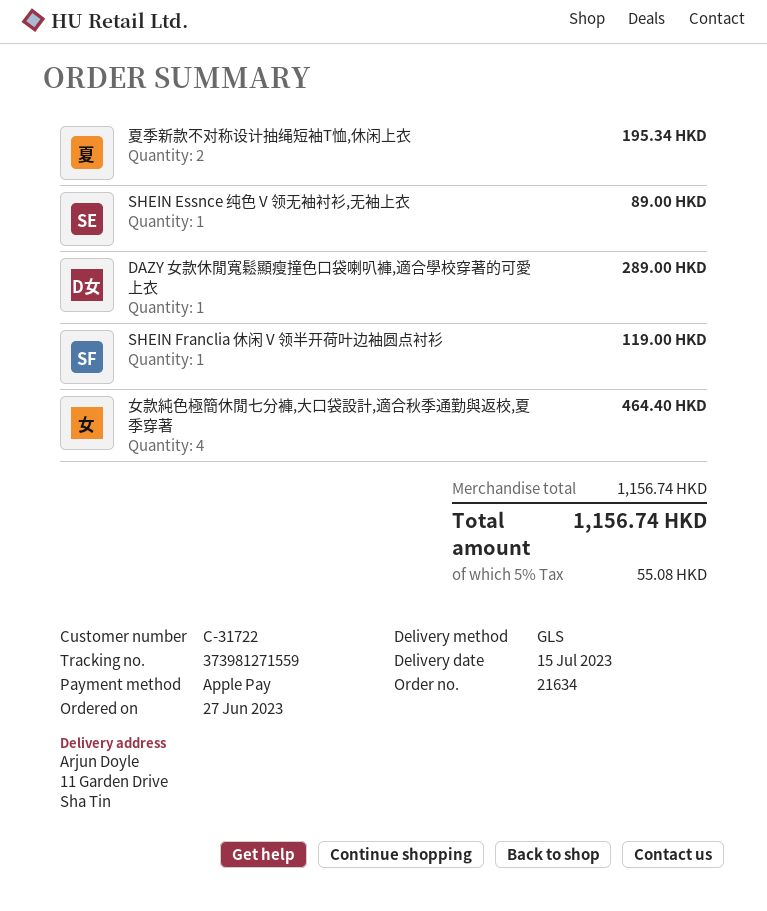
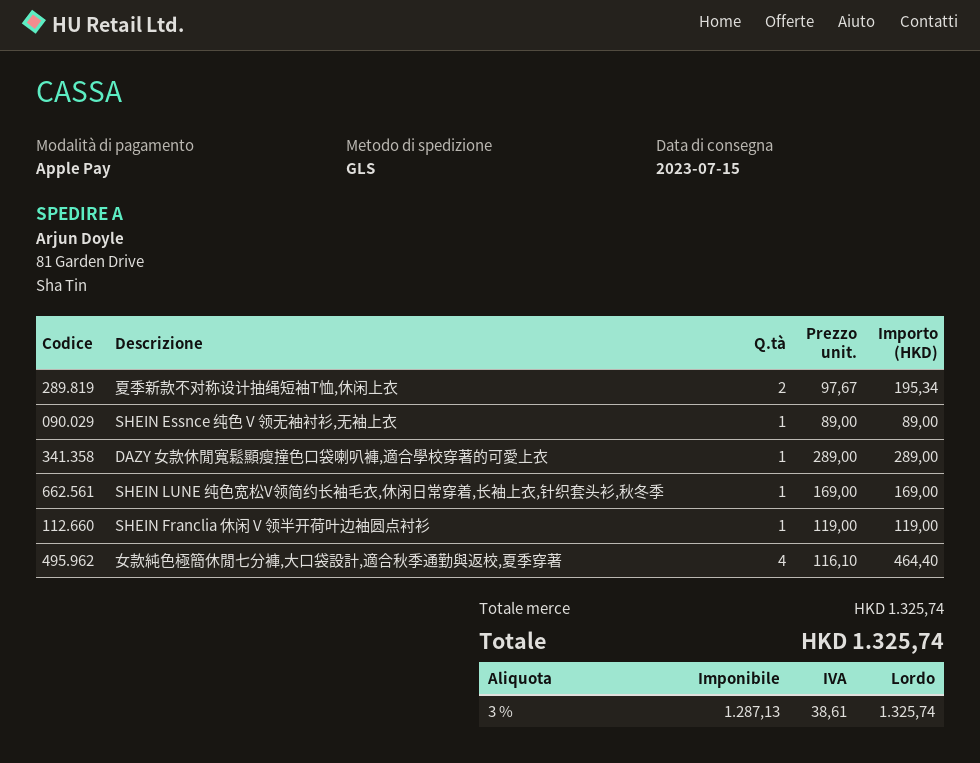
ship to: 11 Garden Drive, Sha Tin -> 81 Garden Drive, Sha Tin
SHEIN LUNE 纯色宽松V领简约长袖毛衣,休闲日常穿着,长袖上衣,针织套头衫,秋冬季: none -> 1 for 169.00
subtotal: 1156.74 -> 1325.74
tax: 5% = 55.08 -> 3% = 38.61
total: 1156.74 -> 1325.74

